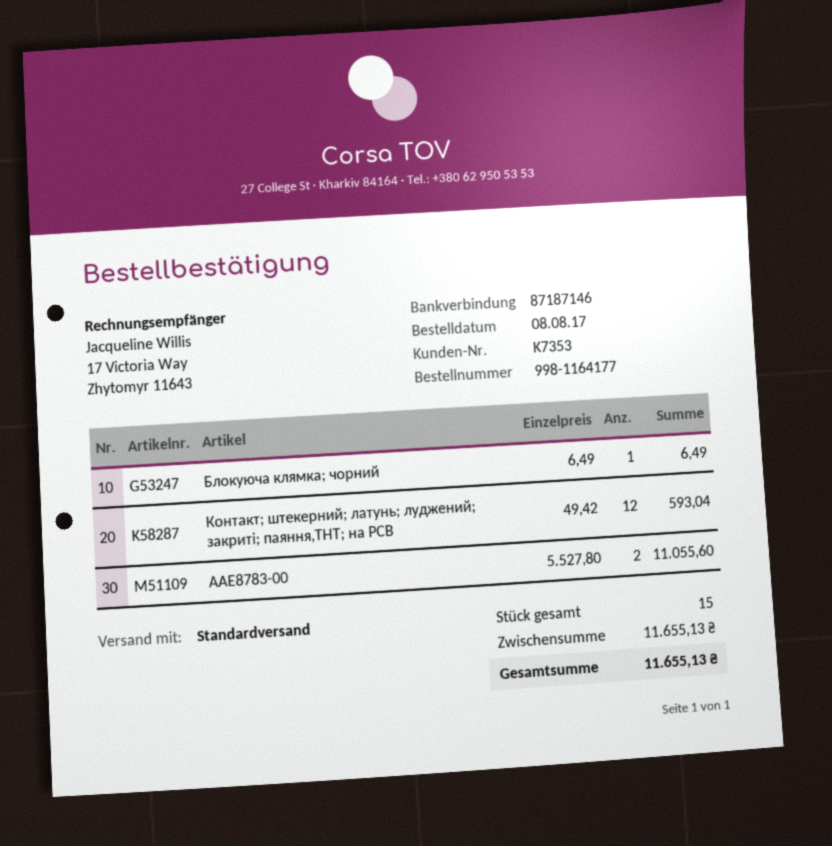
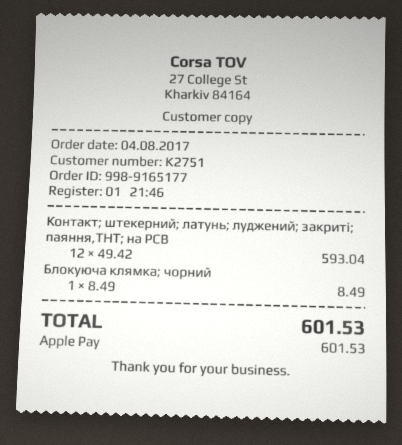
order number: 998-1164177 -> 998-9165177
order date: 2017-08-08 -> 2017-08-04
customer number: K7353 -> K2751
Блокуюча клямка; чорний: 1 x 6.49 = 6.49 -> 1 x 8.49 = 8.49
AAE8783-00: 2 x 5527.80 = 11055.60 -> none
total: 11655.13 -> 601.53

